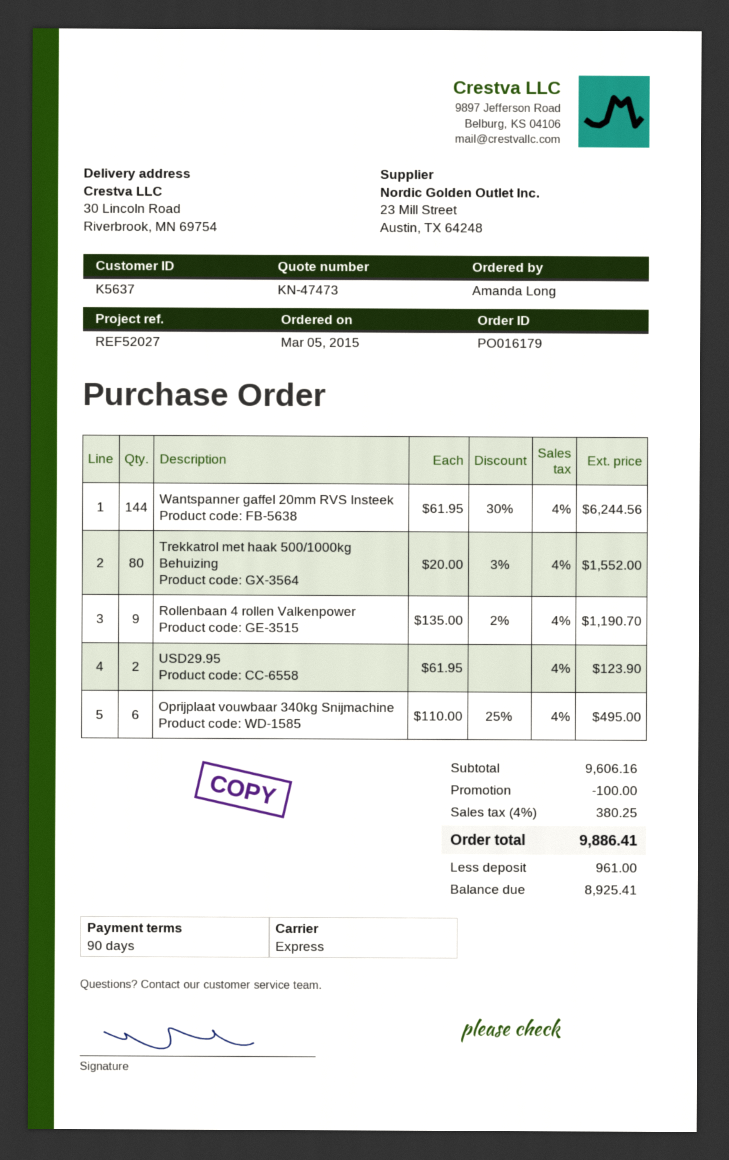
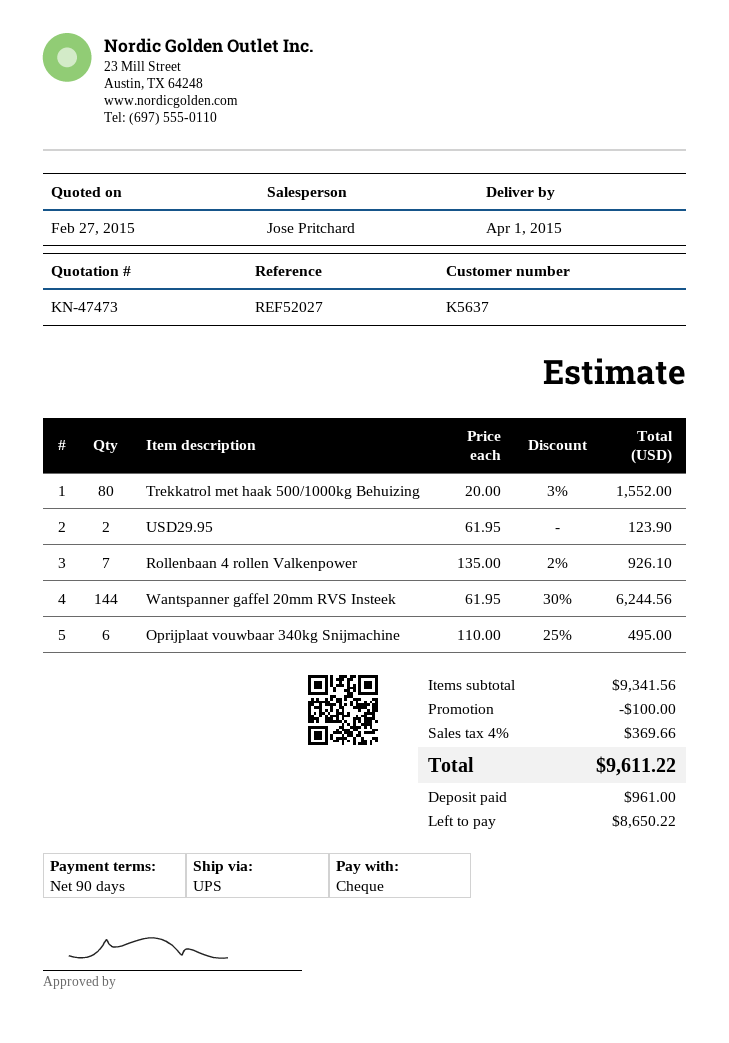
shipping method: express -> UPS
Rollenbaan 4 rollen Valkenpower: 9 x 135.00 - 2% = 1190.70 -> 7 x 135.00 - 2% = 926.10
subtotal: 9606.16 -> 9341.56
tax: 4% = 380.25 -> 4% = 369.66
total: 9886.41 -> 9611.22
balance: 8925.41 -> 8650.22

